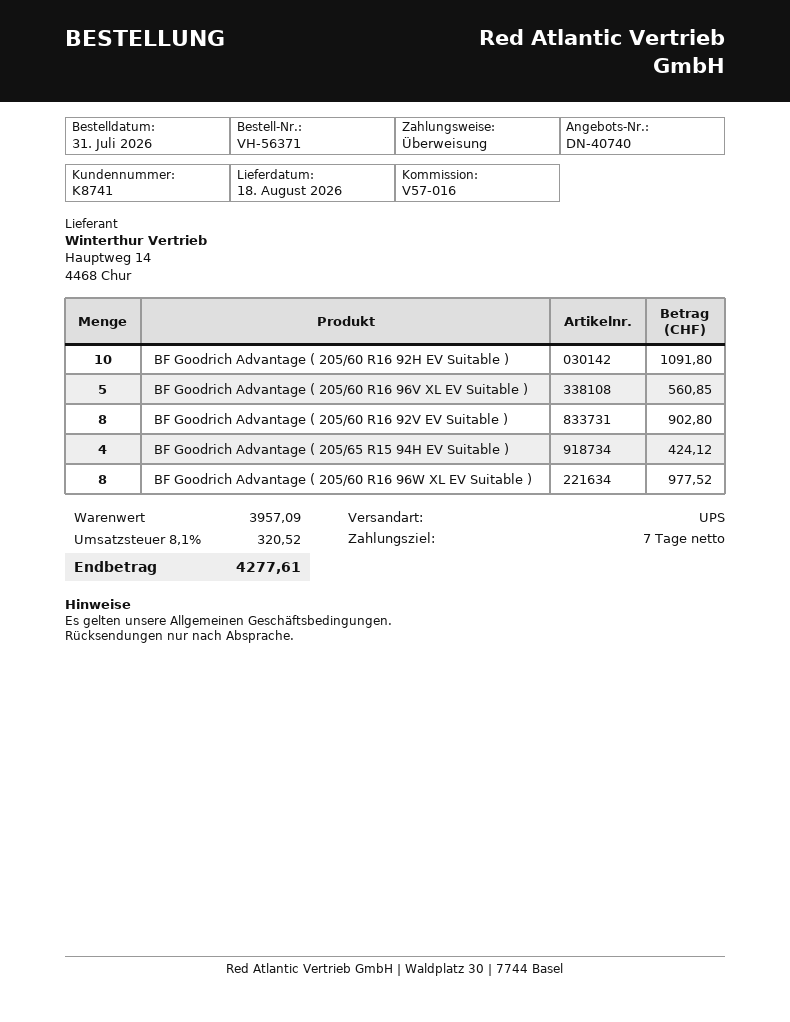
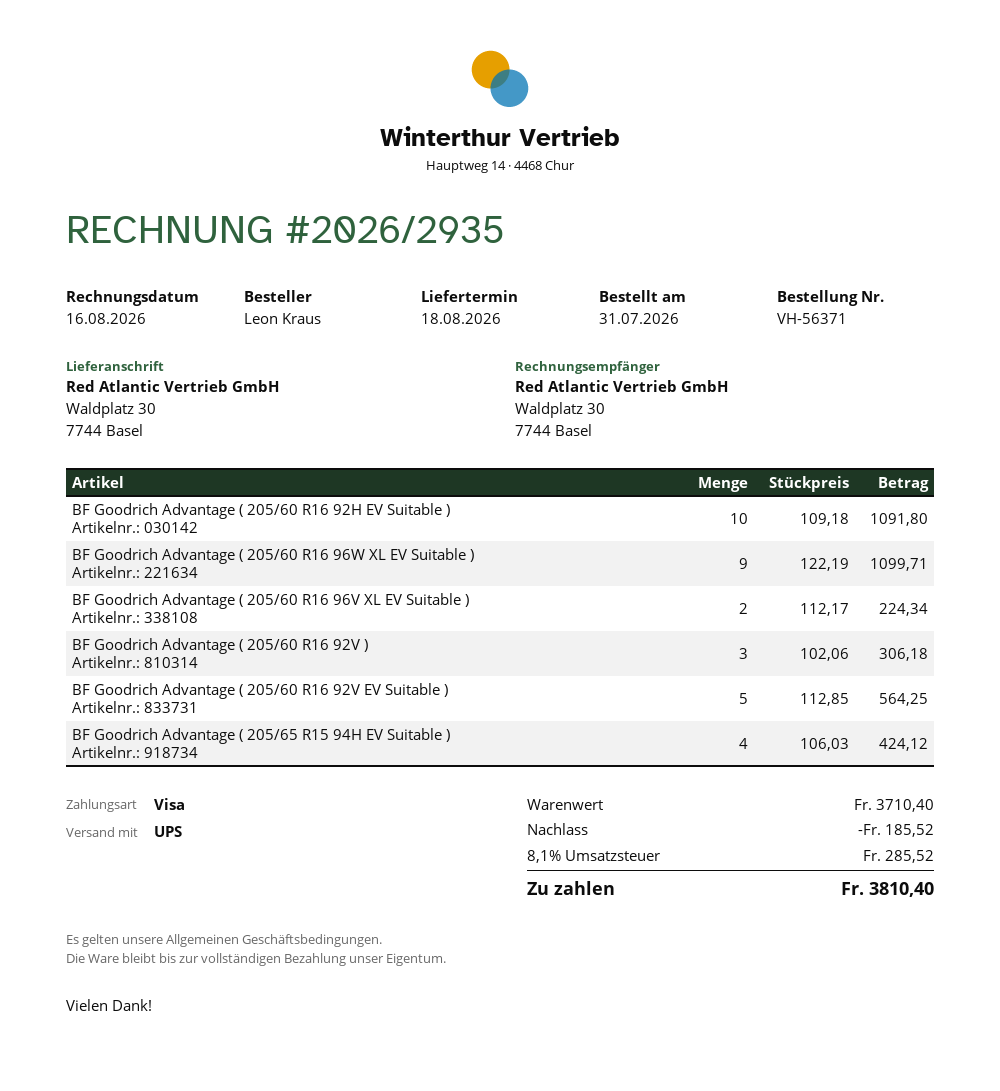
payment method: bank transfer -> Visa
BF Goodrich Advantage ( 205/60 R16 96V XL EV Suitable ): 5 for 560.85 -> 2 for 224.34
BF Goodrich Advantage ( 205/60 R16 92V EV Suitable ): 8 for 902.80 -> 5 for 564.25
BF Goodrich Advantage ( 205/60 R16 96W XL EV Suitable ): 8 for 977.52 -> 9 for 1099.71
BF Goodrich Advantage ( 205/60 R16 92V ): none -> 3 for 306.18
subtotal: 3957.09 -> 3710.40
discount: none -> 185.52
tax: 8.1% = 320.52 -> 8.1% = 285.52
total: 4277.61 -> 3810.40

